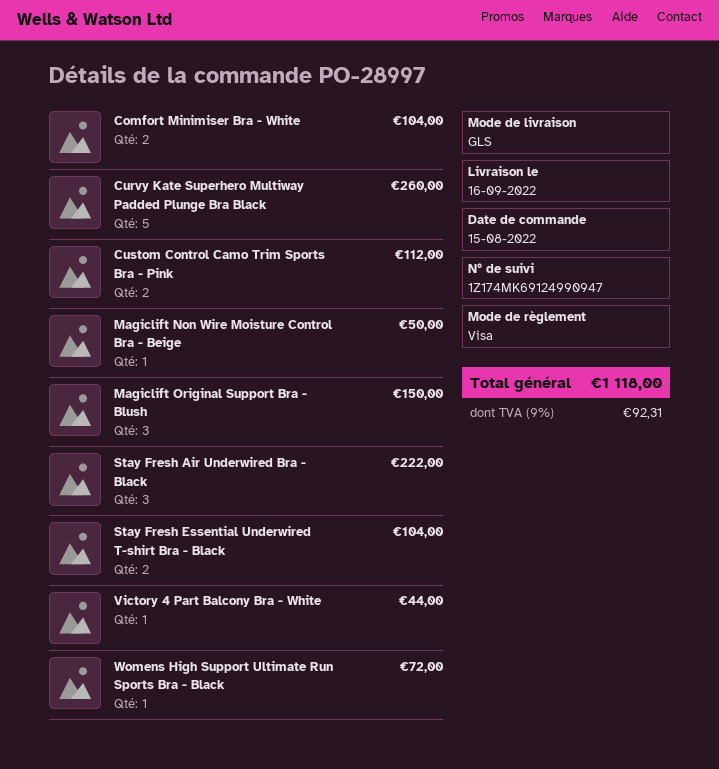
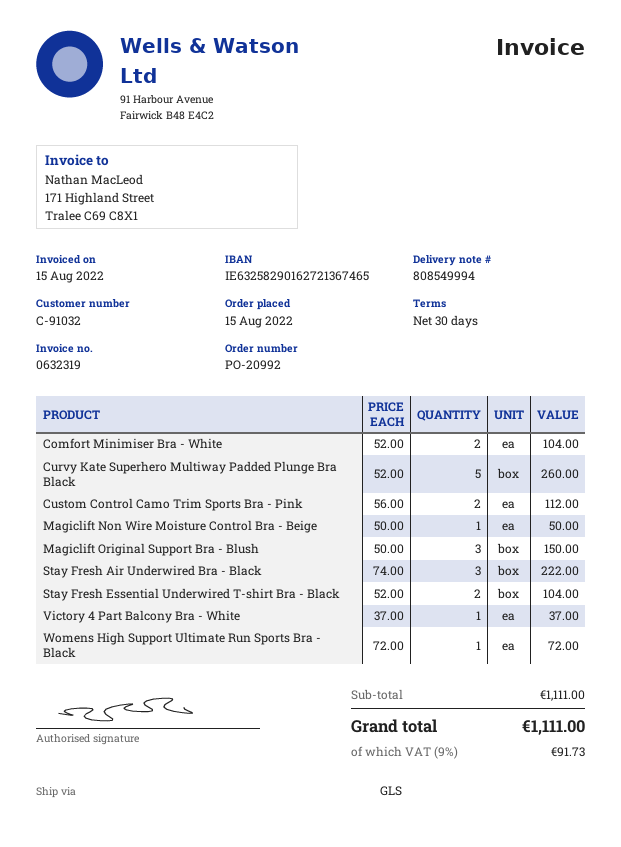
order number: PO-28997 -> PO-20992
Victory 4 Part Balcony Bra - White: 1 for 44.00 -> 1 for 37.00
tax: 9% = 92.31 -> 9% = 91.73
total: 1118.00 -> 1111.00

